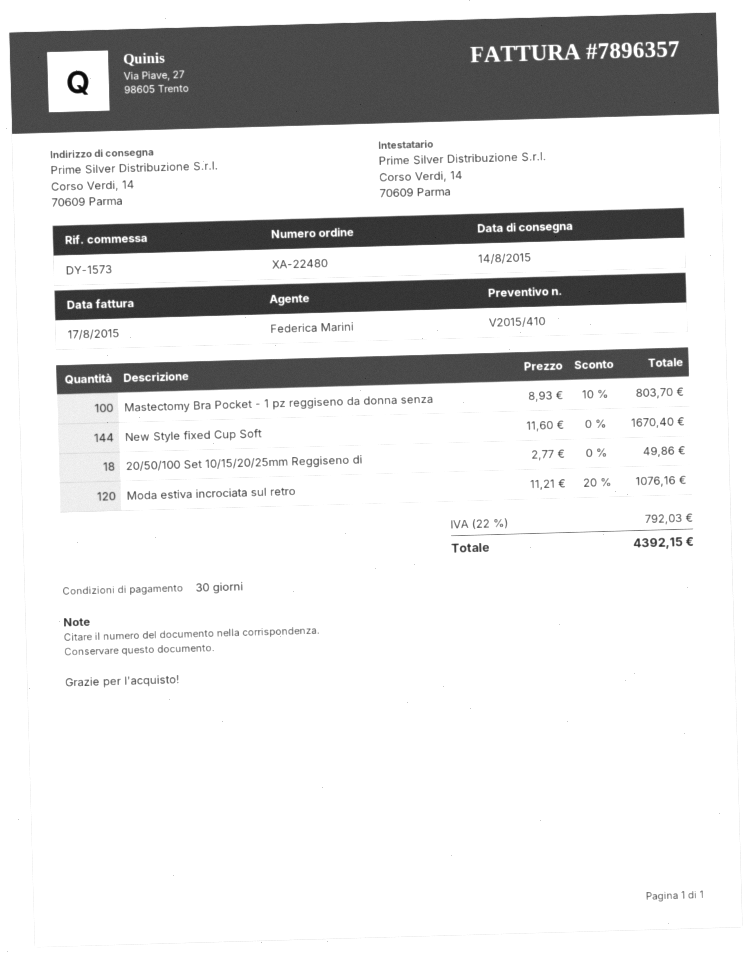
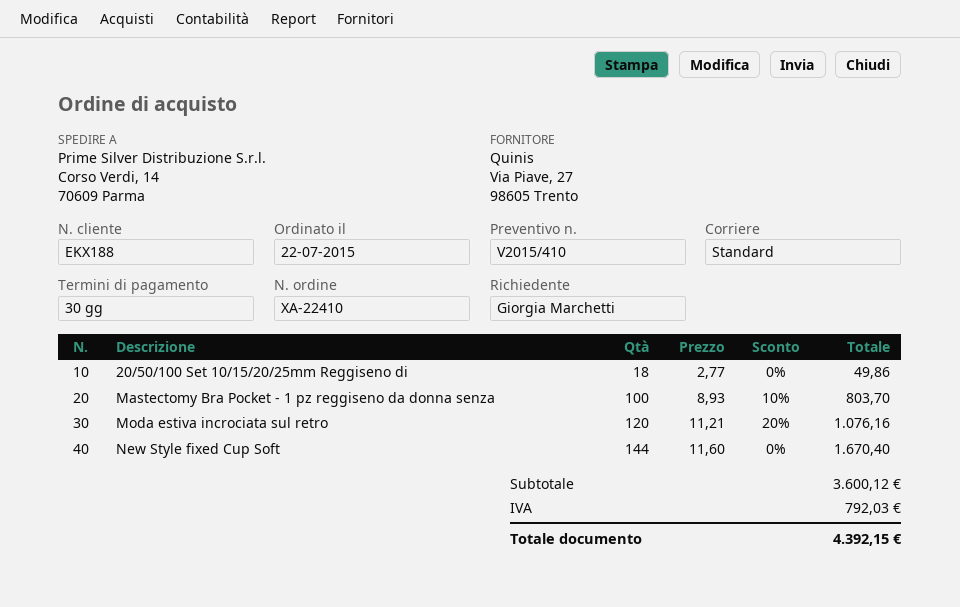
order number: XA-22480 -> XA-22410

